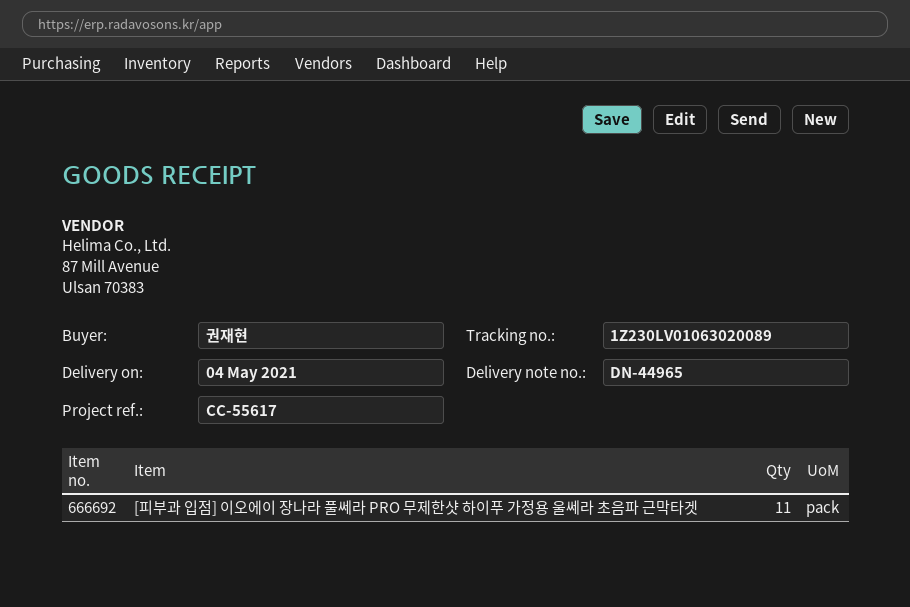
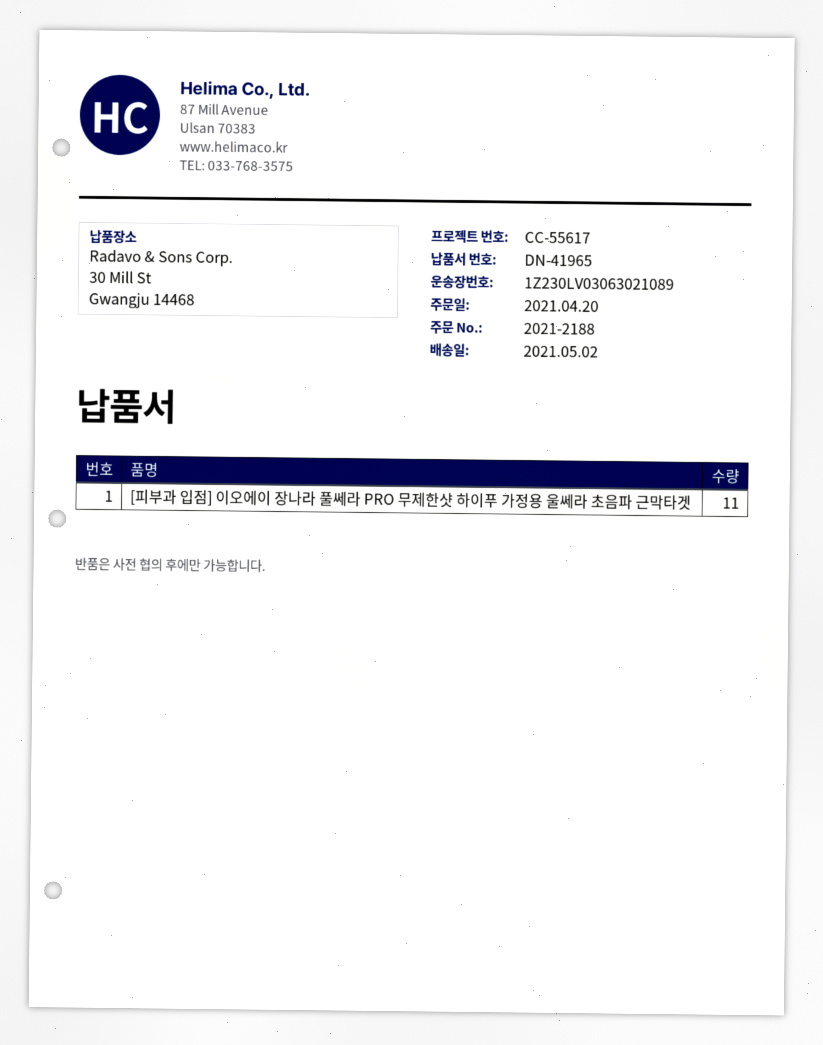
delivery note number: DN-44965 -> DN-41965
delivery date: 2021-05-04 -> 2021-05-02
tracking number: 1Z230LV01063020089 -> 1Z230LV03063021089

